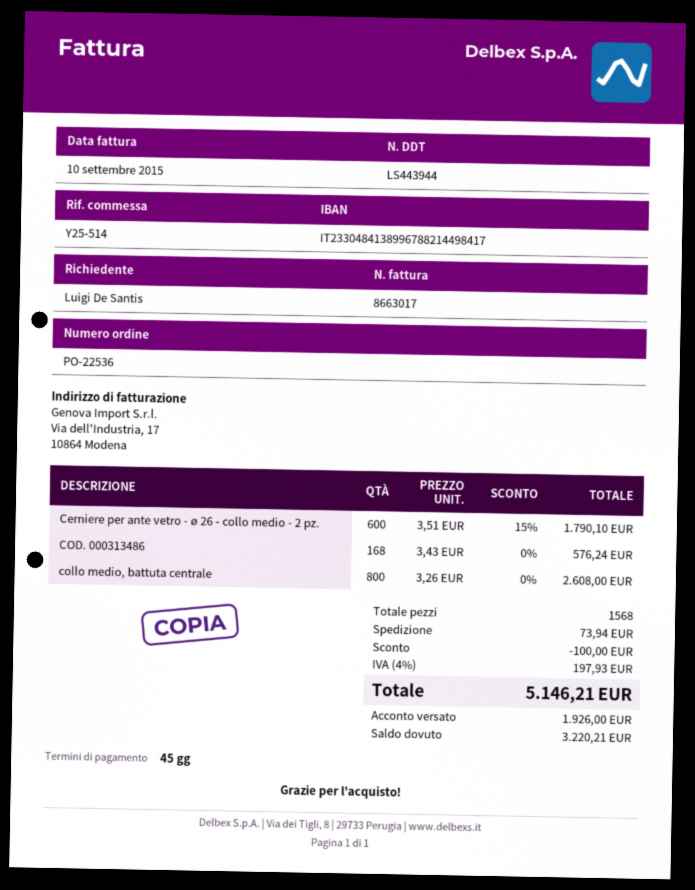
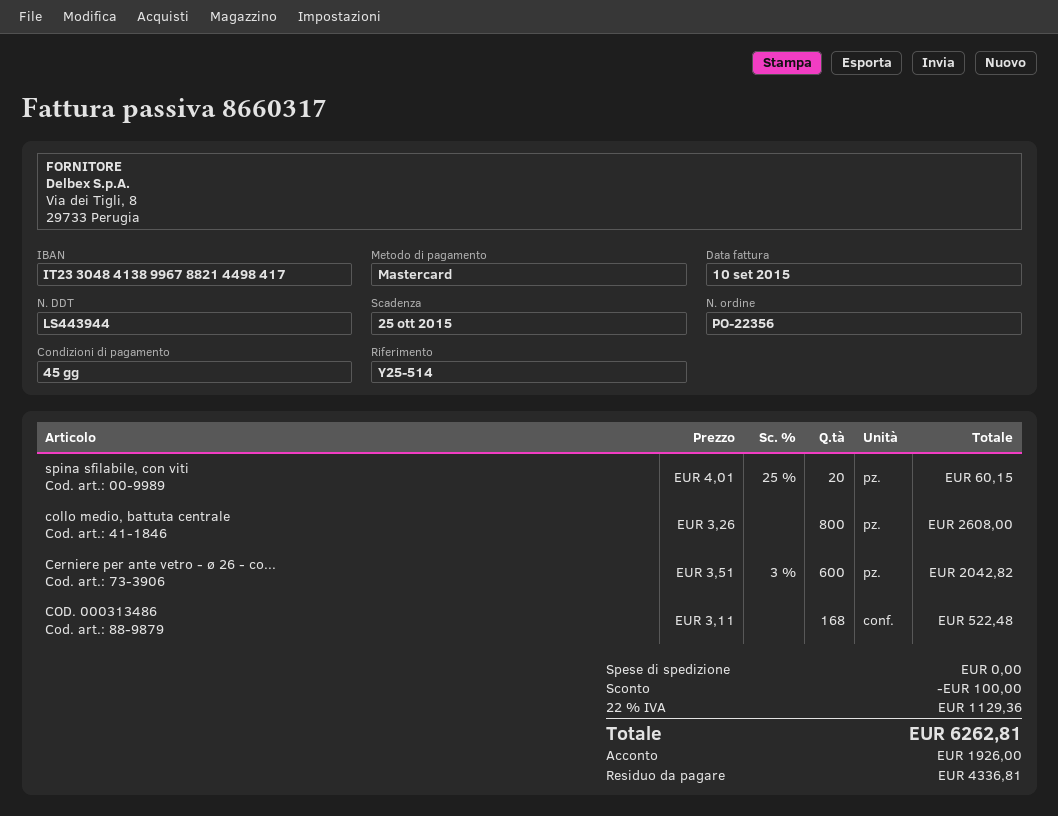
order number: PO-22536 -> PO-22356
invoice number: 8663017 -> 8660317
Cerniere per ante vetro - ø 26 - collo medio - 2 pz.: 600 x 3.51 - 15% = 1790.10 -> 600 x 3.51 - 3% = 2042.82
COD. 000313486: 168 x 3.43 = 576.24 -> 168 x 3.11 = 522.48
spina sfilabile, con viti: none -> 20 x 4.01 - 25% = 60.15
shipping: 73.94 -> 0.00
tax: 4% = 197.93 -> 22% = 1129.36
total: 5146.21 -> 6262.81
balance: 3220.21 -> 4336.81

